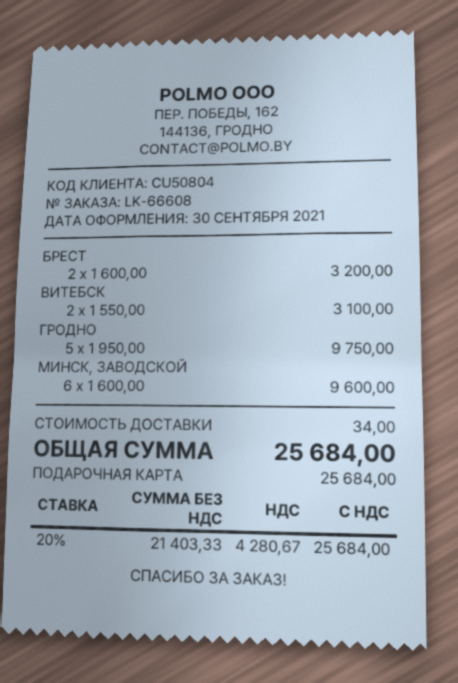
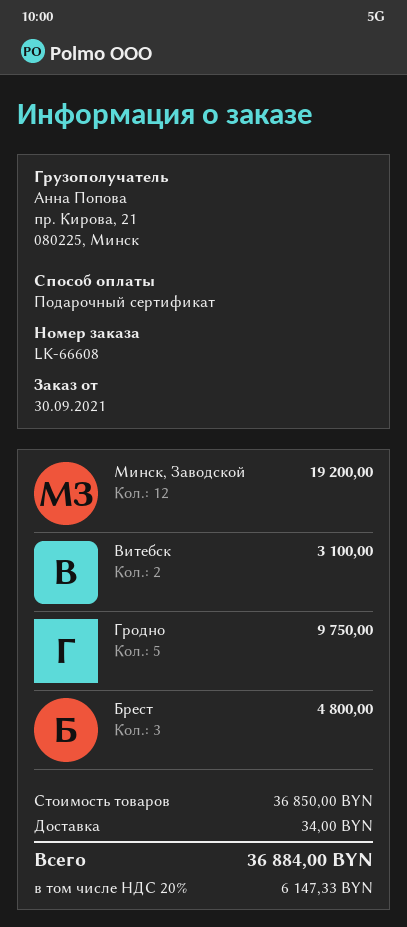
БРЕСТ: 2 for 3200.00 -> 3 for 4800.00
МИНСК, ЗАВОДСКОЙ: 6 for 9600.00 -> 12 for 19200.00
tax: 20% = 4280.67 -> 20% = 6147.33
total: 25684.00 -> 36884.00

